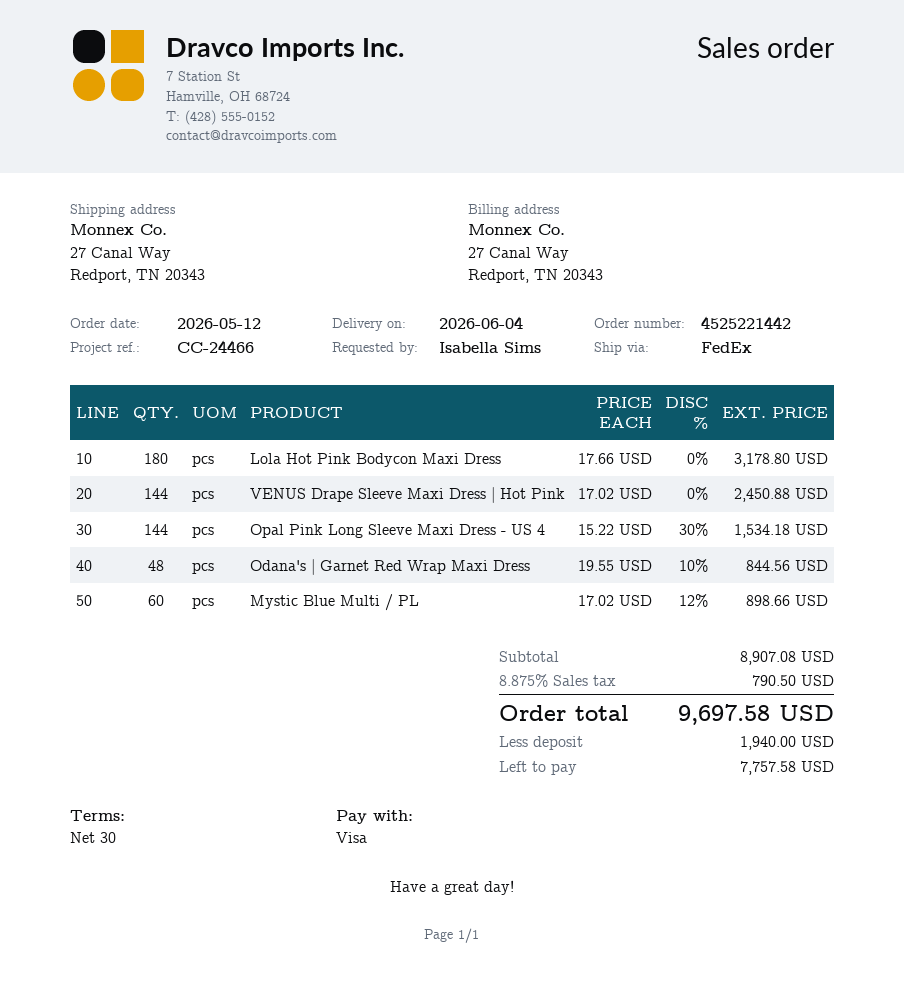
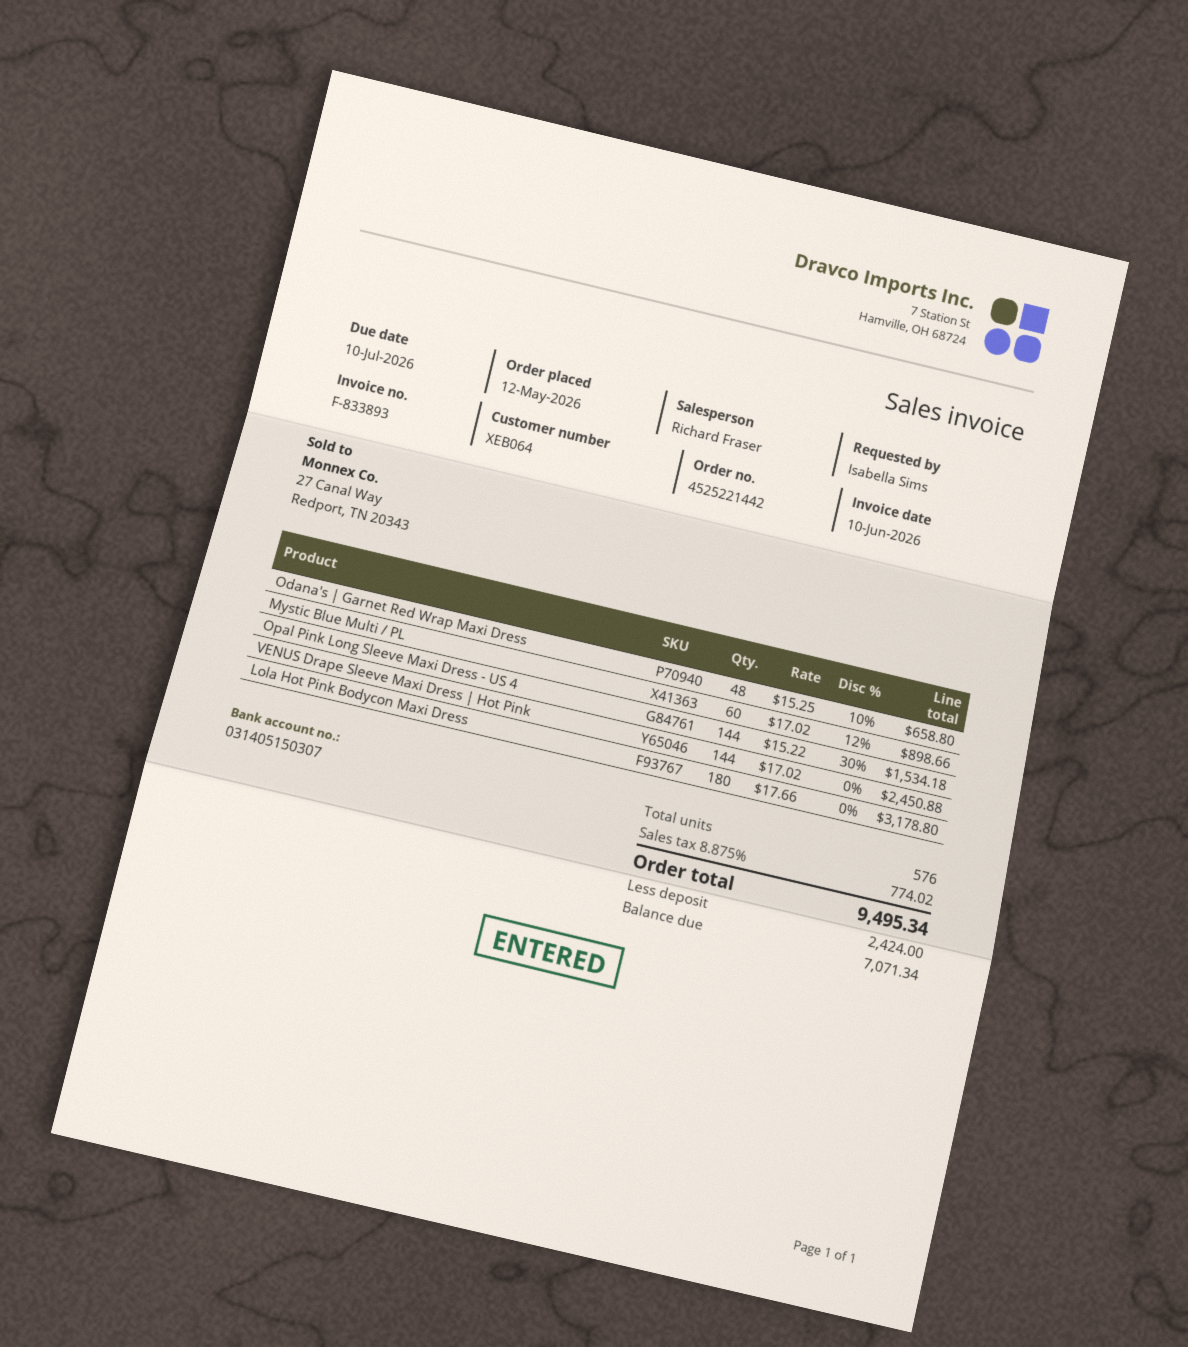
Odana's | Garnet Red Wrap Maxi Dress: 48 x 19.55 - 10% = 844.56 -> 48 x 15.25 - 10% = 658.80
tax: 8.875% = 790.50 -> 8.875% = 774.02
total: 9697.58 -> 9495.34
deposit: 1940.00 -> 2424.00
balance: 7757.58 -> 7071.34

